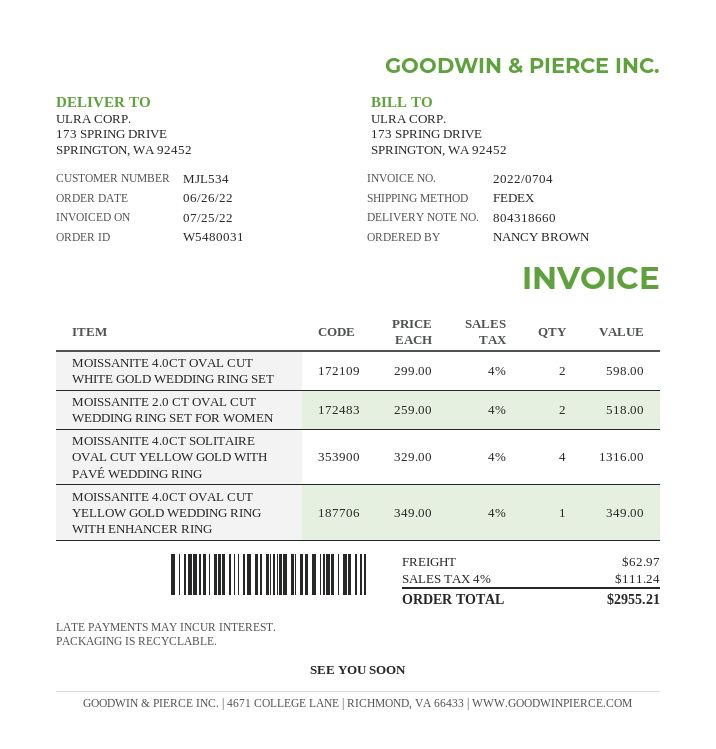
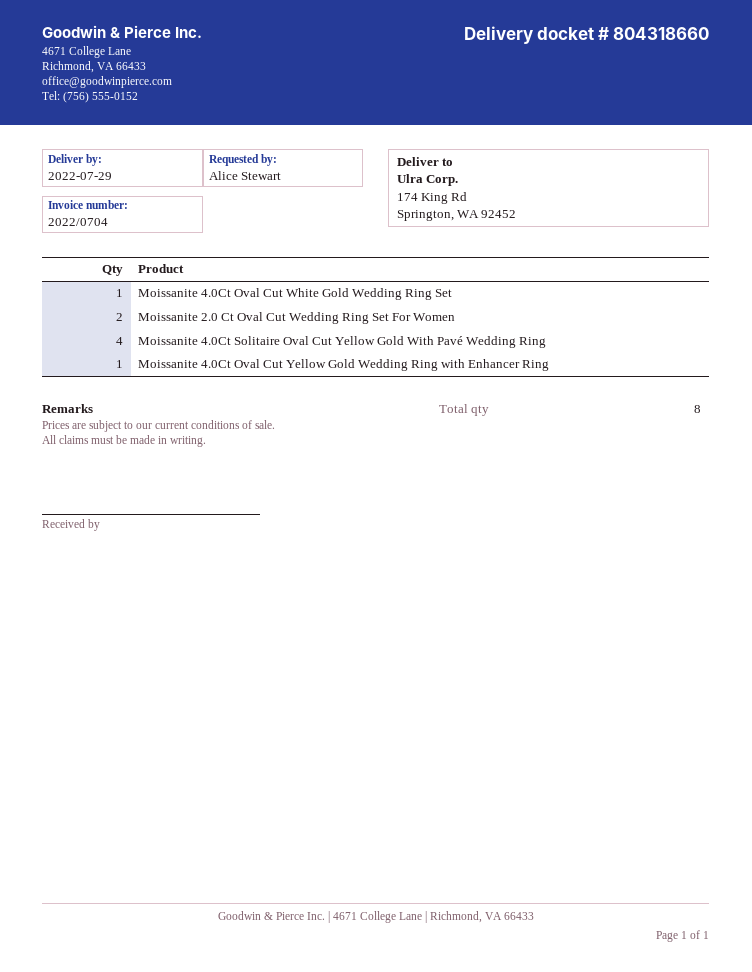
ordered by: NANCY BROWN -> Alice Stewart
ship to: 173 SPRING DRIVE, SPRINGTON, WA 92452 -> 174 King Rd, Springton, WA 92452
MOISSANITE 4.0CT OVAL CUT WHITE GOLD WEDDING RING SET: 2 -> 1

